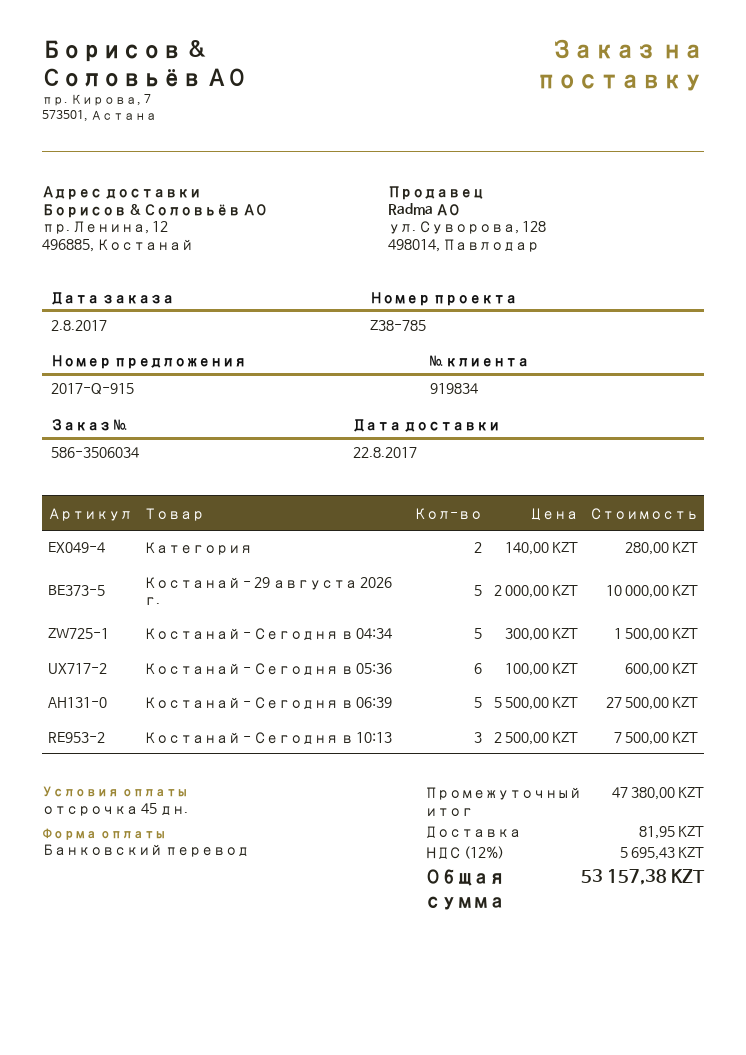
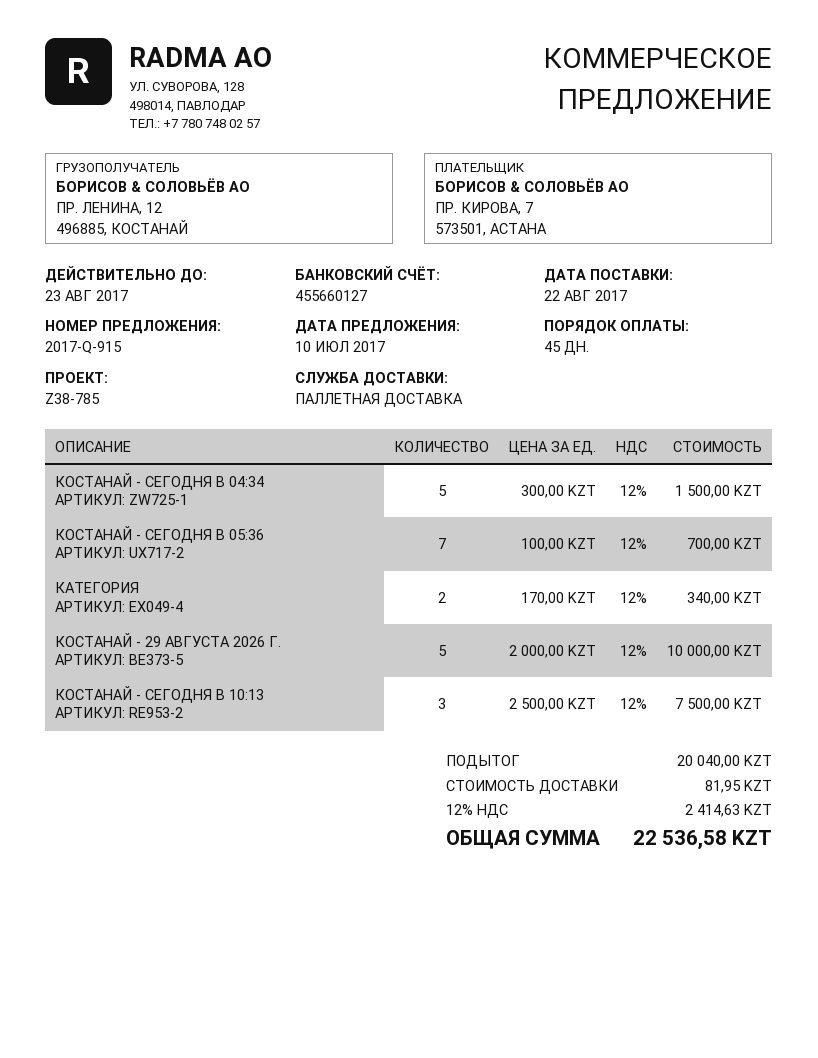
Категория: 2 x 140.00 = 280.00 -> 2 x 170.00 = 340.00
Костанай - Сегодня в 05:36: 6 x 100.00 = 600.00 -> 7 x 100.00 = 700.00
Костанай - Сегодня в 06:39: 5 x 5500.00 = 27500.00 -> none
subtotal: 47380.00 -> 20040.00
tax: 12% = 5695.43 -> 12% = 2414.63
total: 53157.38 -> 22536.58

